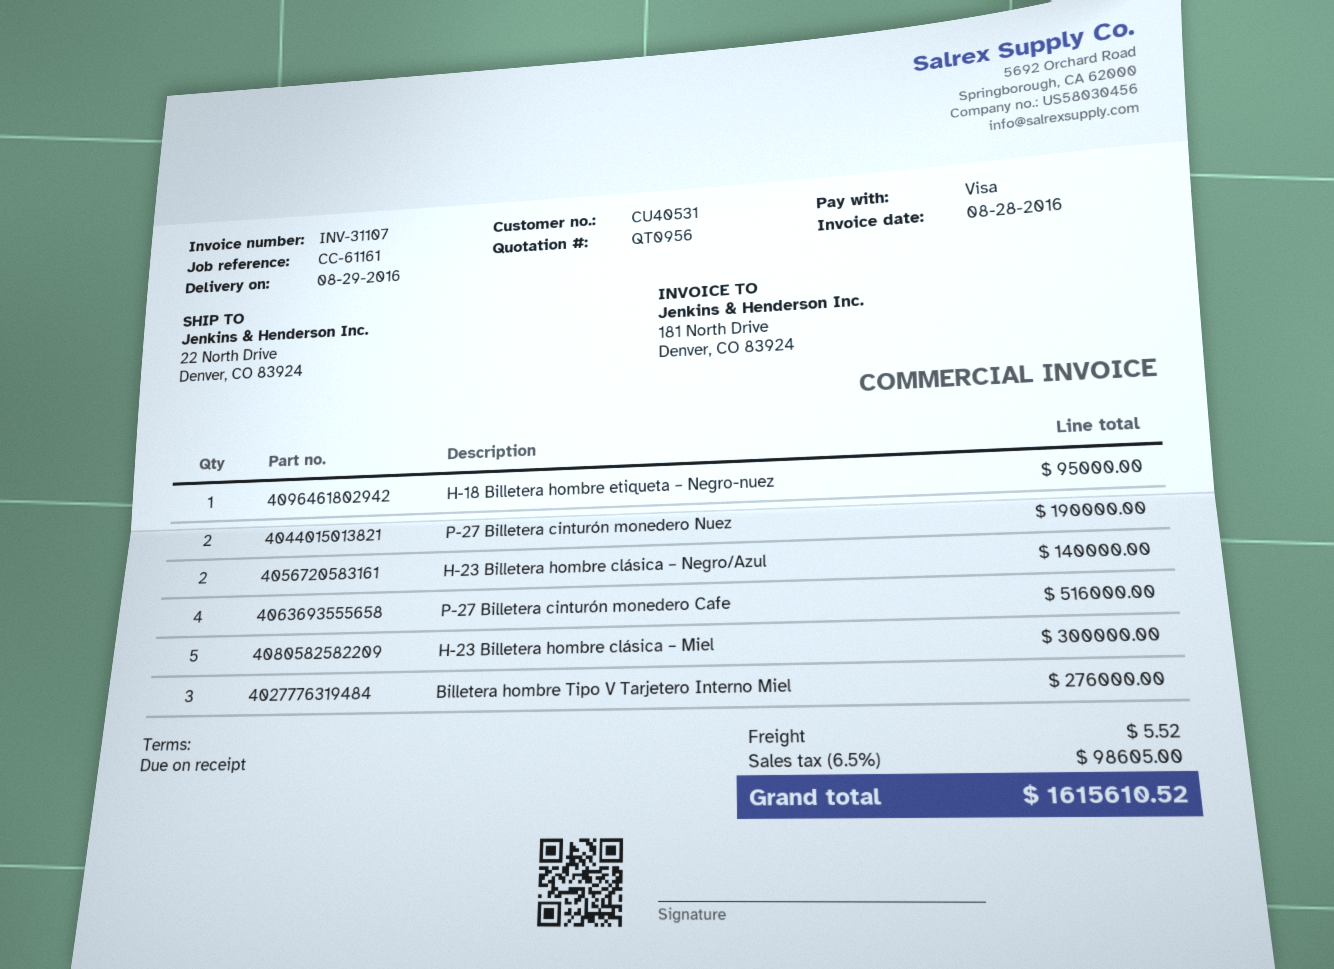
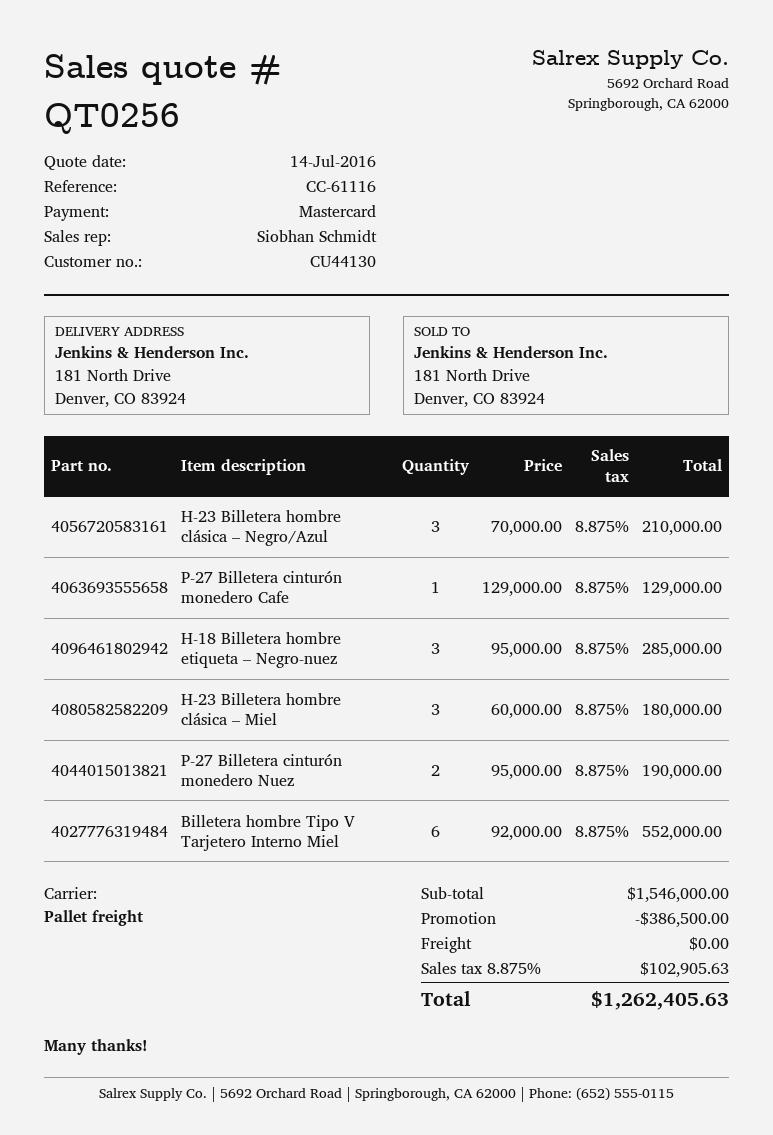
quote number: QT0956 -> QT0256
customer number: CU40531 -> CU44130
reference: CC-61161 -> CC-61116
payment method: Visa -> Mastercard
ship to: 22 North Drive, Denver, CO 83924 -> 181 North Drive, Denver, CO 83924
H-18 Billetera hombre etiqueta – Negro-nuez: 1 for 95000.00 -> 3 for 285000.00
H-23 Billetera hombre clásica – Negro/Azul: 2 for 140000.00 -> 3 for 210000.00
P-27 Billetera cinturón monedero Cafe: 4 for 516000.00 -> 1 for 129000.00
H-23 Billetera hombre clásica – Miel: 5 for 300000.00 -> 3 for 180000.00
Billetera hombre Tipo V Tarjetero Interno Miel: 3 for 276000.00 -> 6 for 552000.00
discount: none -> 386500.00
shipping: 5.52 -> 0.00
tax: 6.5% = 98605.00 -> 8.875% = 102905.63
total: 1615610.52 -> 1262405.63

